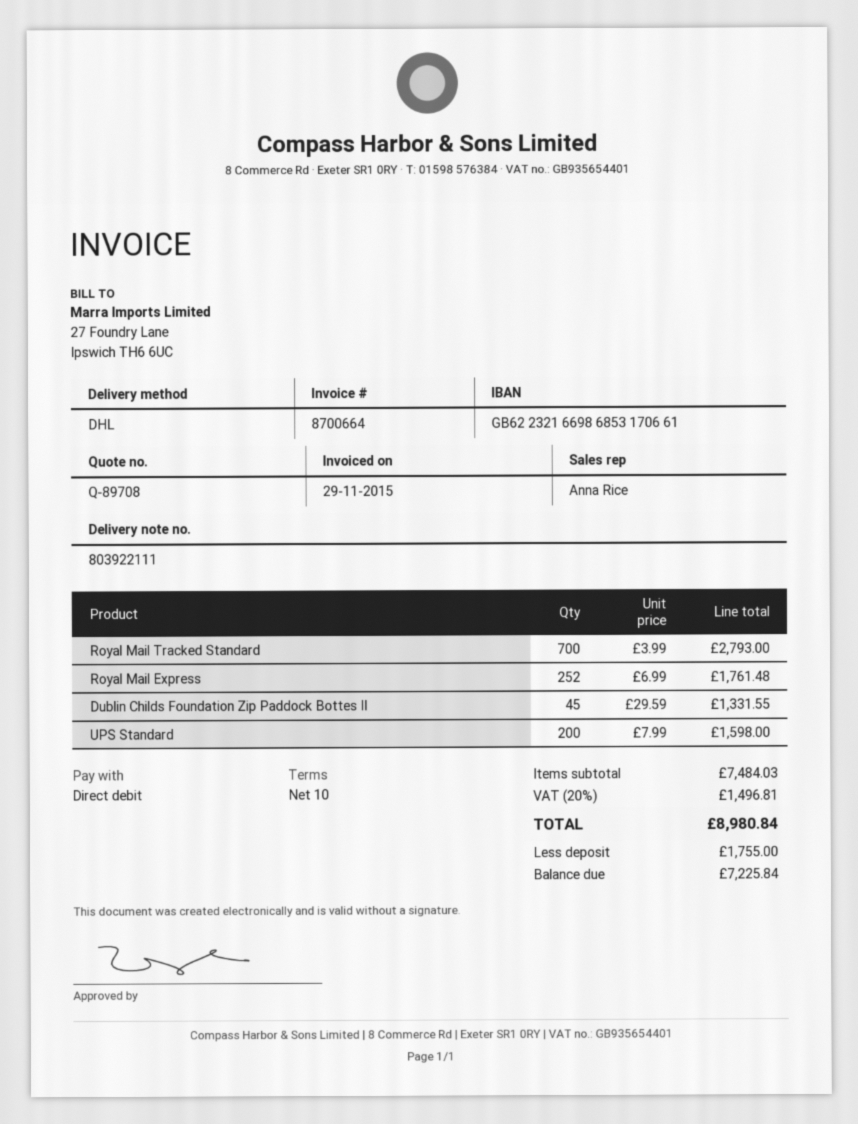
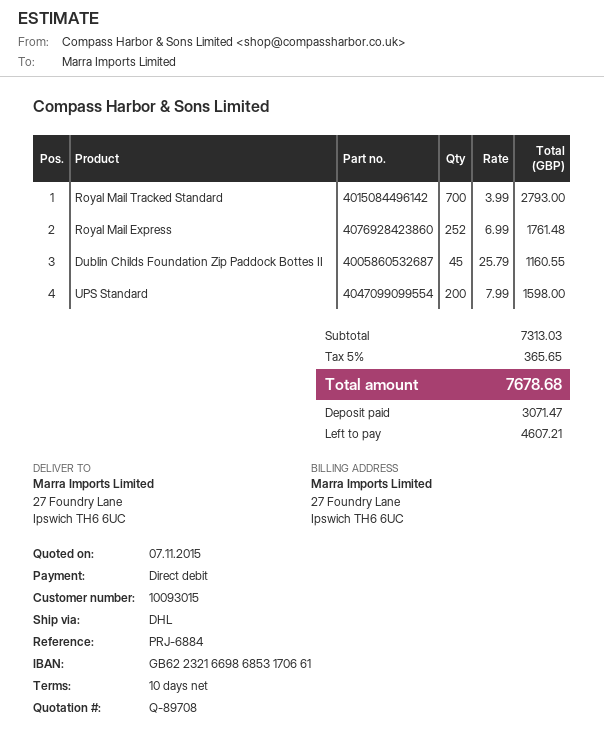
Dublin Childs Foundation Zip Paddock Bottes II: 45 x 29.59 = 1331.55 -> 45 x 25.79 = 1160.55
subtotal: 7484.03 -> 7313.03
tax: 20% = 1496.81 -> 5% = 365.65
total: 8980.84 -> 7678.68
deposit: 1755.00 -> 3071.47
balance: 7225.84 -> 4607.21

